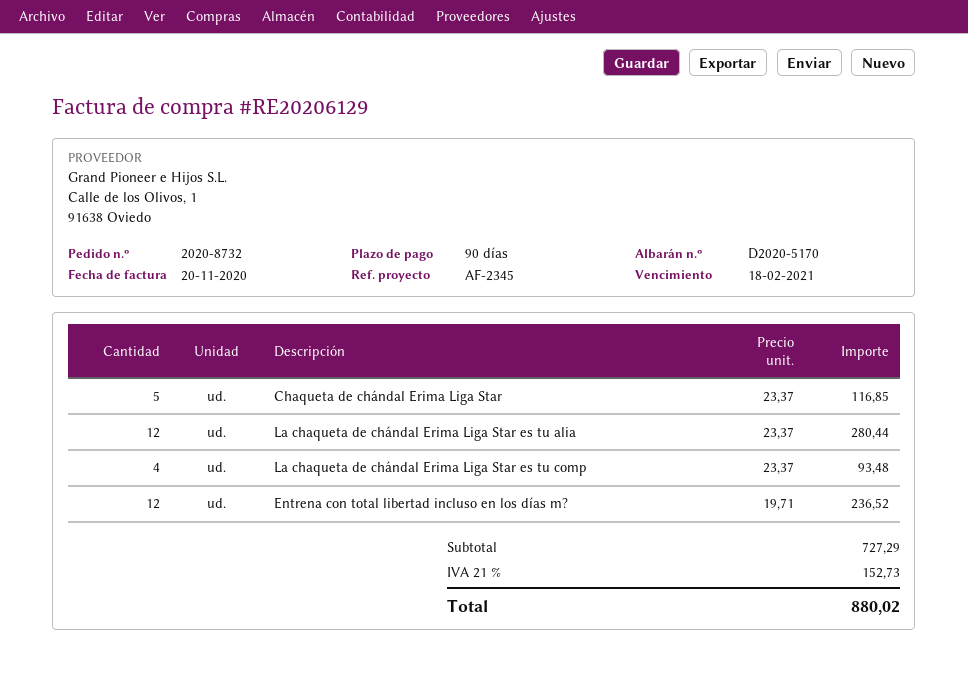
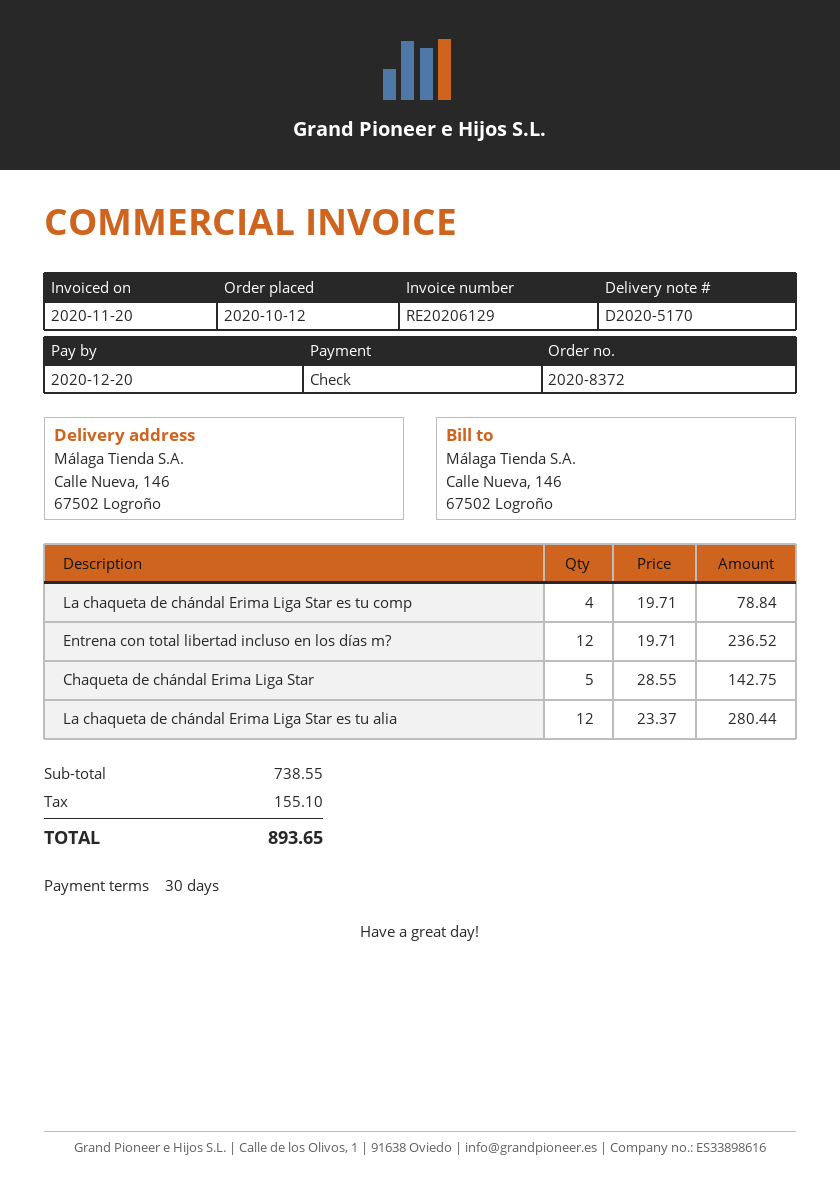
order number: 2020-8732 -> 2020-8372
payment terms: 90 days -> 30 days
due date: 2021-02-18 -> 2020-12-20
Chaqueta de chándal Erima Liga Star: 5 x 23.37 = 116.85 -> 5 x 28.55 = 142.75
La chaqueta de chándal Erima Liga Star es tu comp: 4 x 23.37 = 93.48 -> 4 x 19.71 = 78.84
subtotal: 727.29 -> 738.55
tax: 152.73 -> 155.10
total: 880.02 -> 893.65

